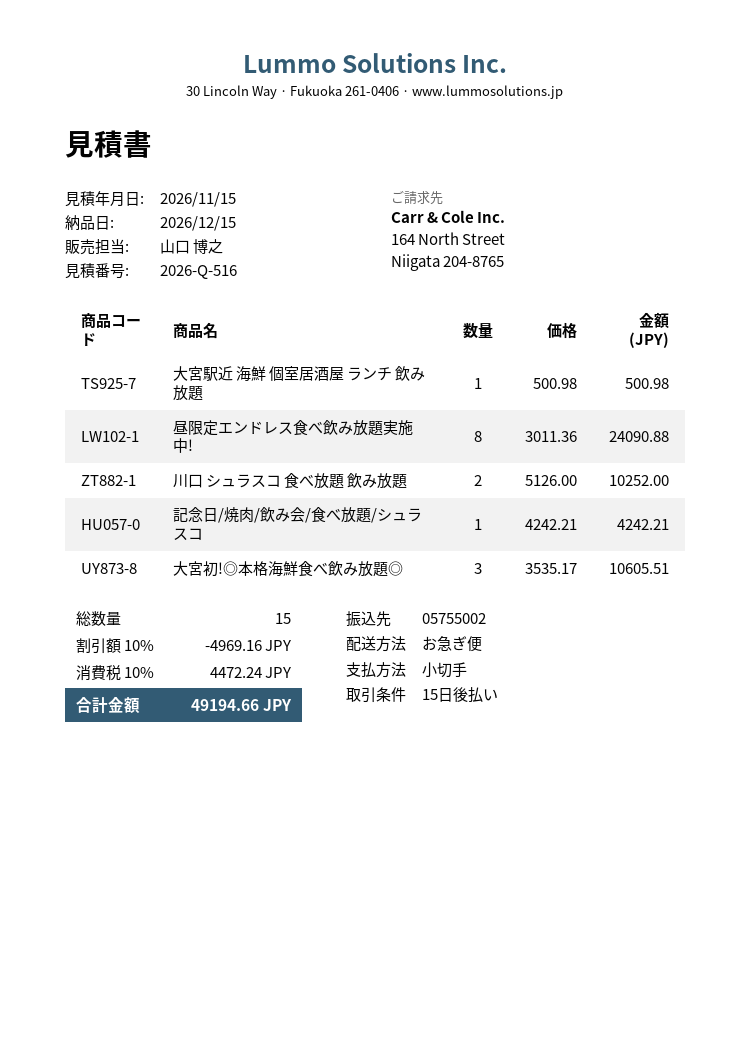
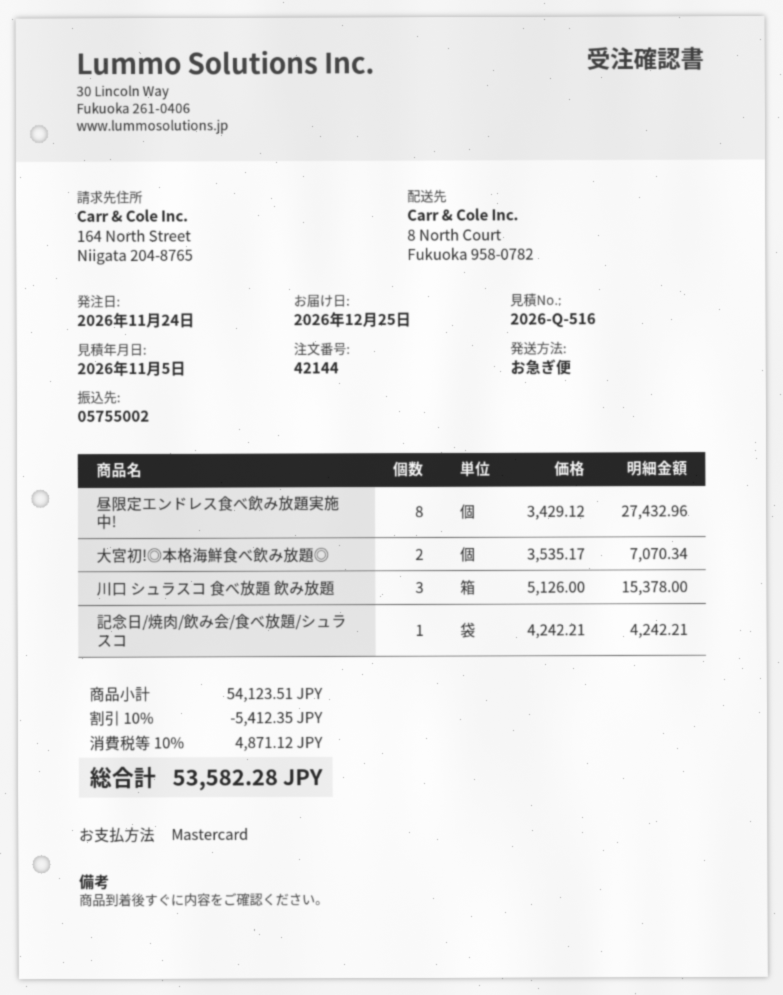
quote date: 2026-11-15 -> 2026-11-05
delivery date: 2026-12-15 -> 2026-12-25
payment method: cheque -> Mastercard
大宮駅近 海鮮 個室居酒屋 ランチ 飲み放題: 1 x 500.98 = 500.98 -> none
昼限定エンドレス食べ飲み放題実施中!: 8 x 3011.36 = 24090.88 -> 8 x 3429.12 = 27432.96
川口 シュラスコ 食べ放題 飲み放題: 2 x 5126.00 = 10252.00 -> 3 x 5126.00 = 15378.00
大宮初!◎本格海鮮食べ飲み放題◎: 3 x 3535.17 = 10605.51 -> 2 x 3535.17 = 7070.34
discount: 10% = 4969.16 -> 10% = 5412.35
tax: 10% = 4472.24 -> 10% = 4871.12
total: 49194.66 -> 53582.28

